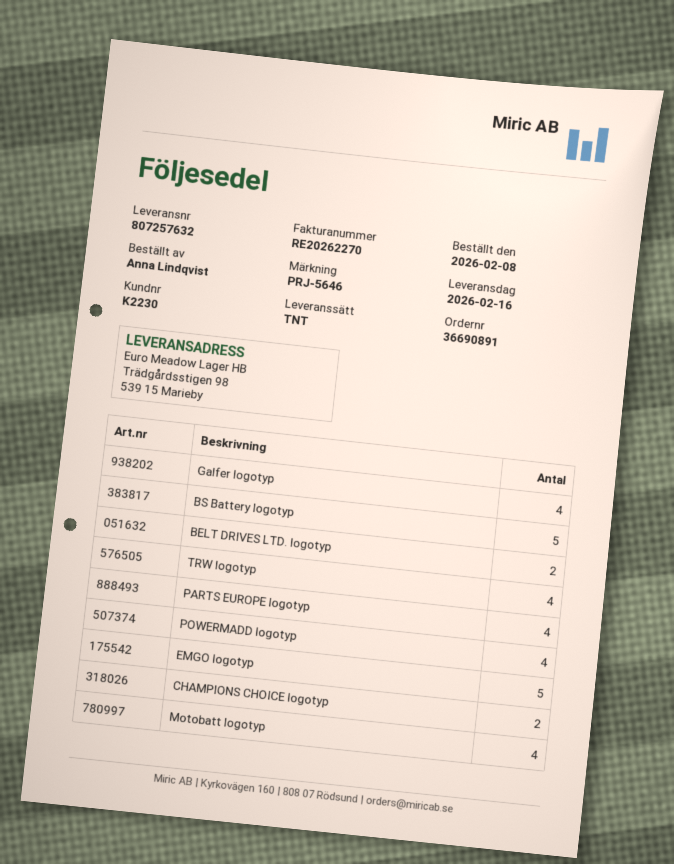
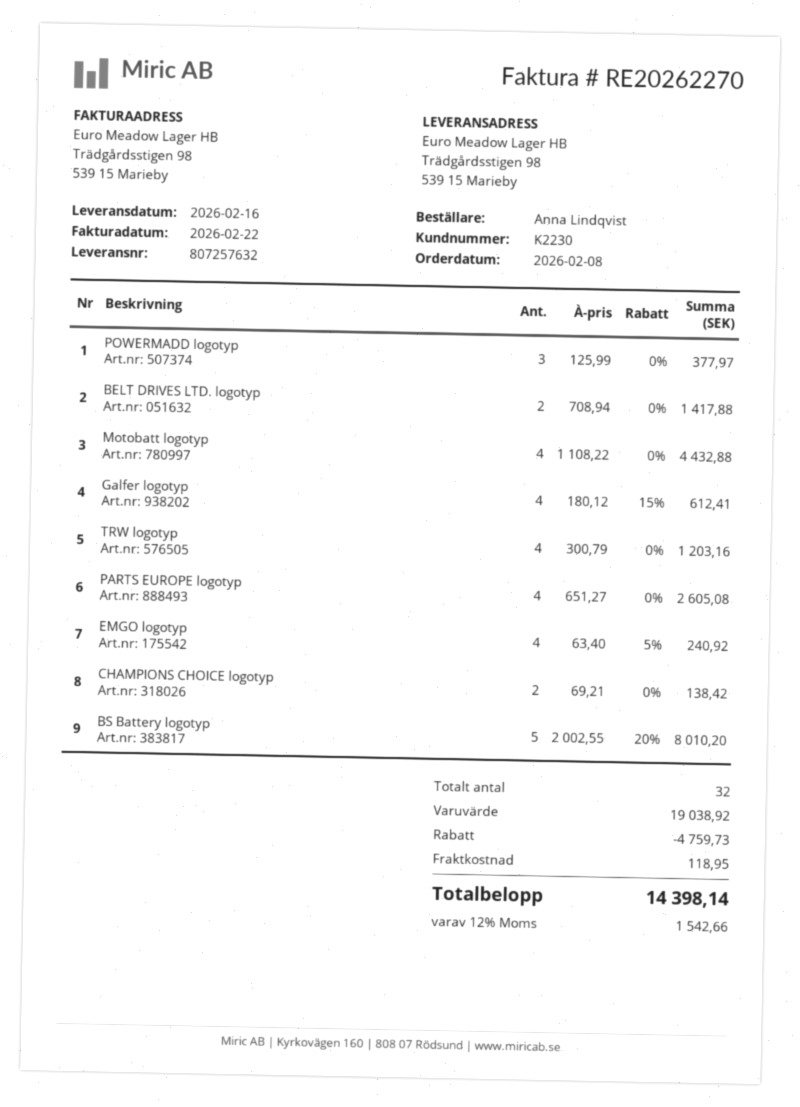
POWERMADD logotyp: 4 -> 3
EMGO logotyp: 5 -> 4

